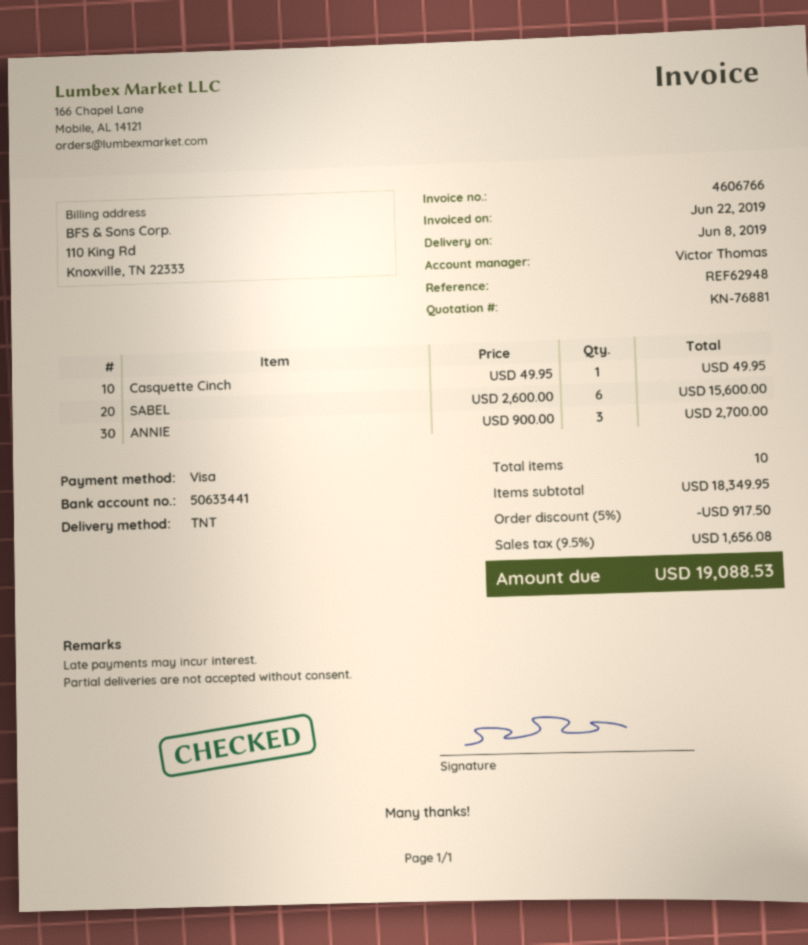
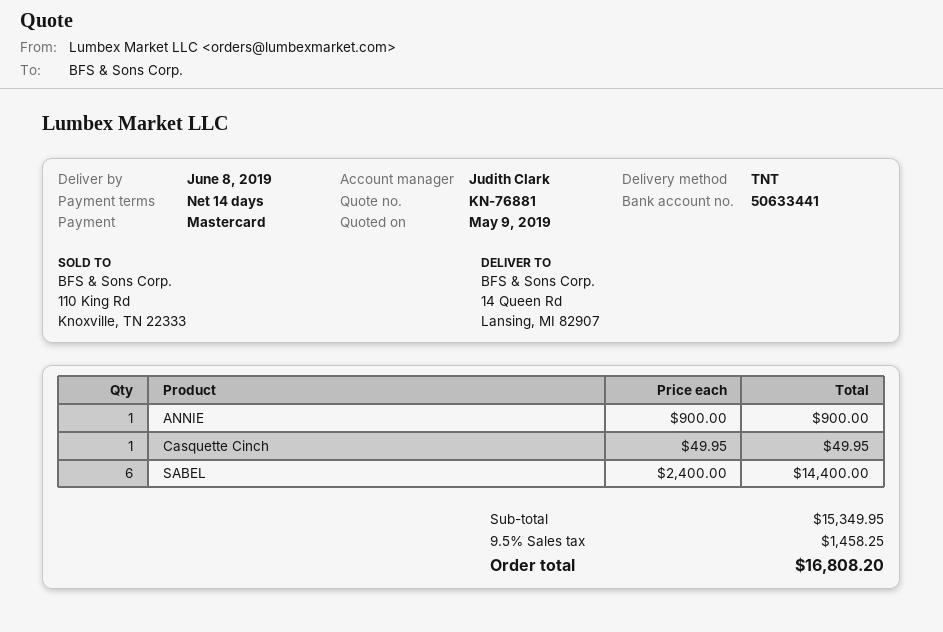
sales rep: Victor Thomas -> Judith Clark
payment method: Visa -> Mastercard
SABEL: 6 x 2600.00 = 15600.00 -> 6 x 2400.00 = 14400.00
ANNIE: 3 x 900.00 = 2700.00 -> 1 x 900.00 = 900.00
subtotal: 18349.95 -> 15349.95
discount: 5% = 917.50 -> none
tax: 9.5% = 1656.08 -> 9.5% = 1458.25
total: 19088.53 -> 16808.20

